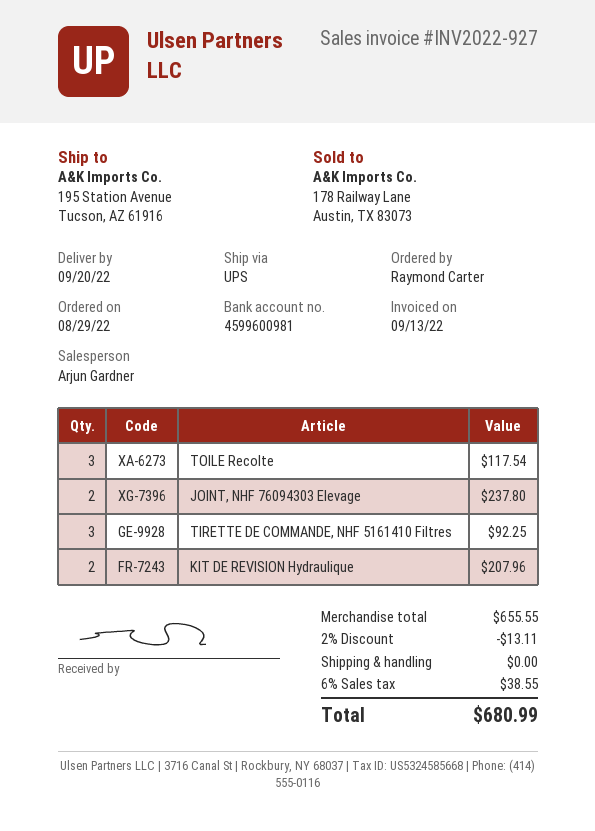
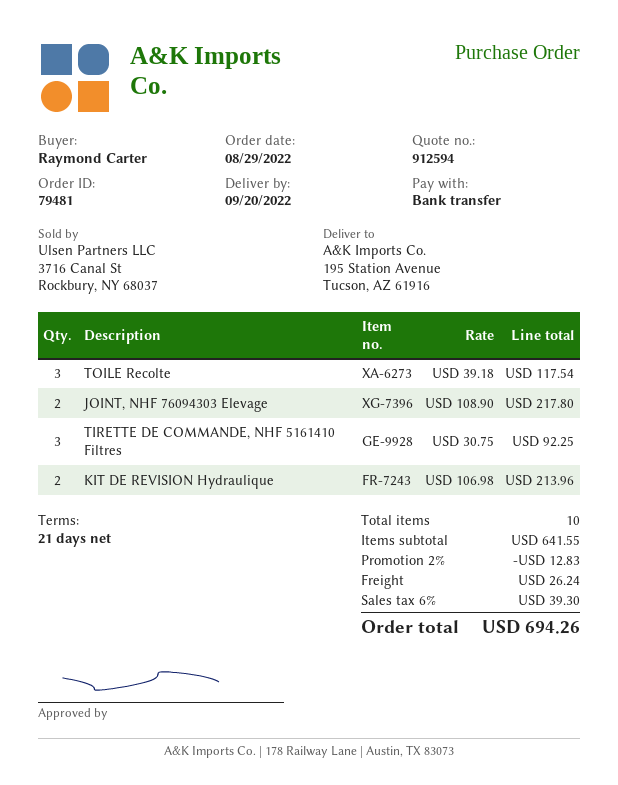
JOINT, NHF 76094303 Elevage: 2 for 237.80 -> 2 for 217.80
KIT DE REVISION Hydraulique: 2 for 207.96 -> 2 for 213.96
subtotal: 655.55 -> 641.55
discount: 2% = 13.11 -> 2% = 12.83
shipping: 0.00 -> 26.24
tax: 6% = 38.55 -> 6% = 39.30
total: 680.99 -> 694.26

